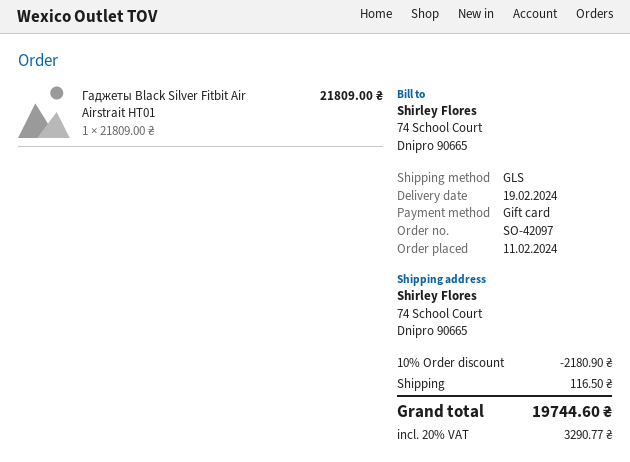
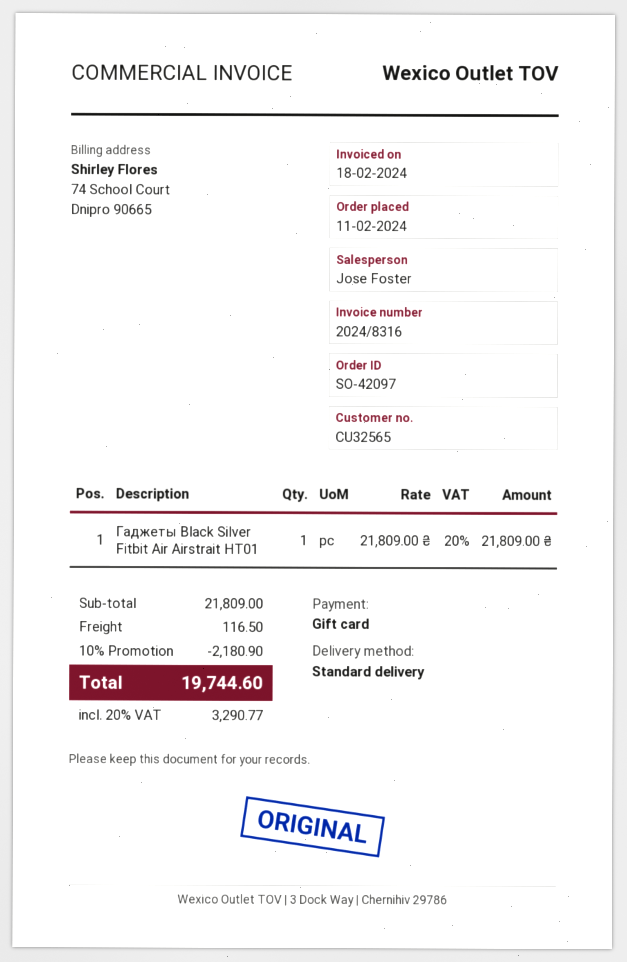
shipping method: GLS -> standard

